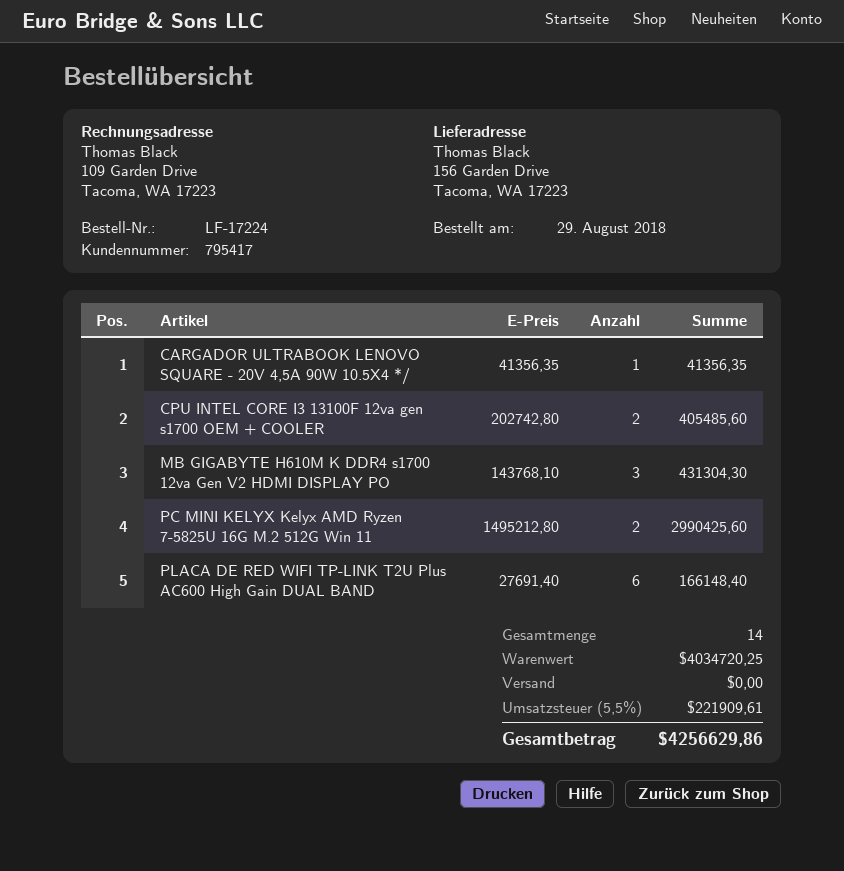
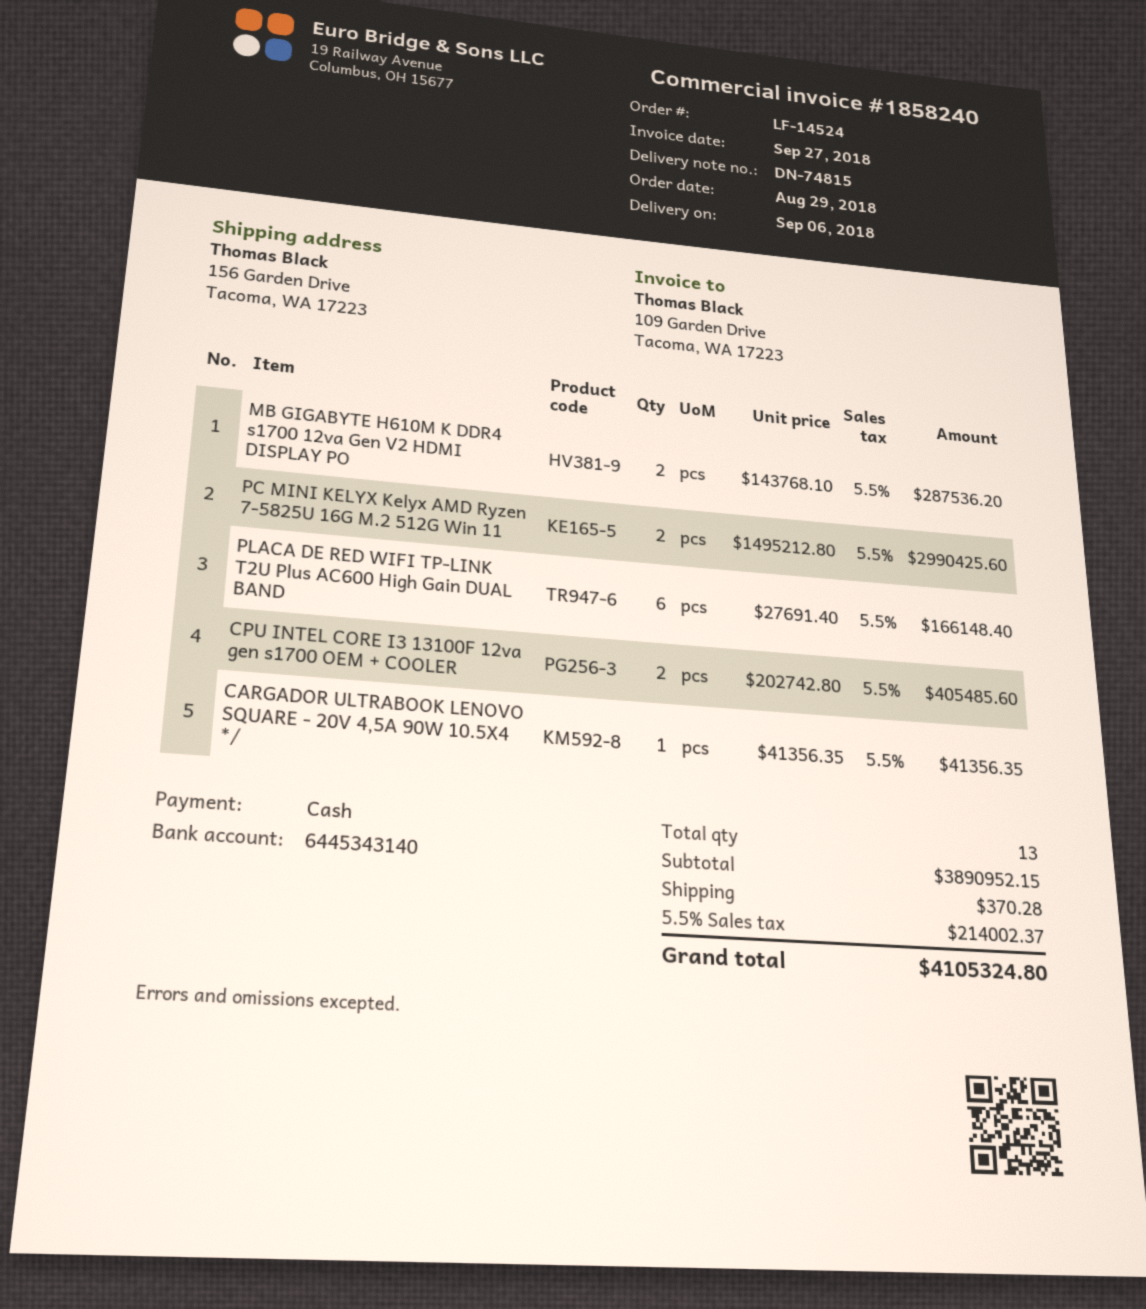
order number: LF-17224 -> LF-14524
MB GIGABYTE H610M K DDR4 s1700 12va Gen V2 HDMI DISPLAY PO: 3 x 143768.10 = 431304.30 -> 2 x 143768.10 = 287536.20
total quantity: 14 -> 13
subtotal: 4034720.25 -> 3890952.15
shipping: 0.00 -> 370.28
tax: 5.5% = 221909.61 -> 5.5% = 214002.37
total: 4256629.86 -> 4105324.80

